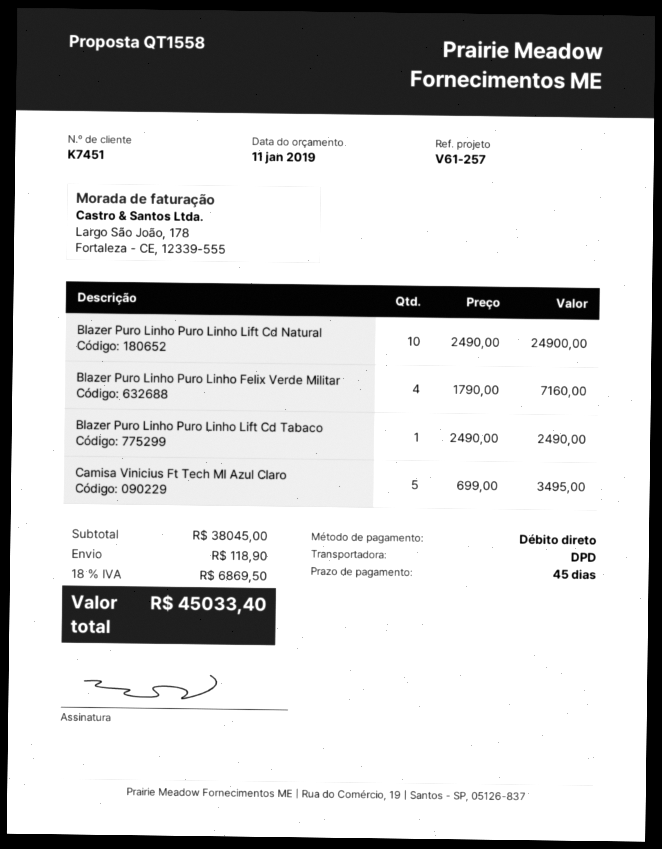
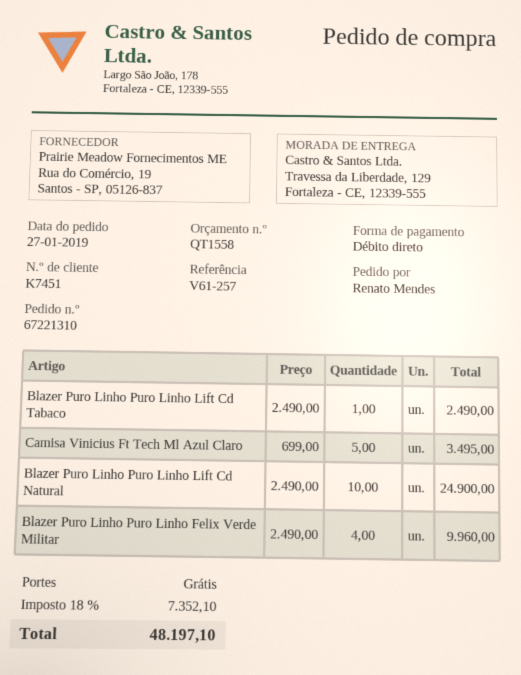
Blazer Puro Linho Puro Linho Felix Verde Militar: 4 x 1790.00 = 7160.00 -> 4 x 2490.00 = 9960.00
shipping: 118.90 -> 0.00
tax: 18% = 6869.50 -> 18% = 7352.10
total: 45033.40 -> 48197.10

